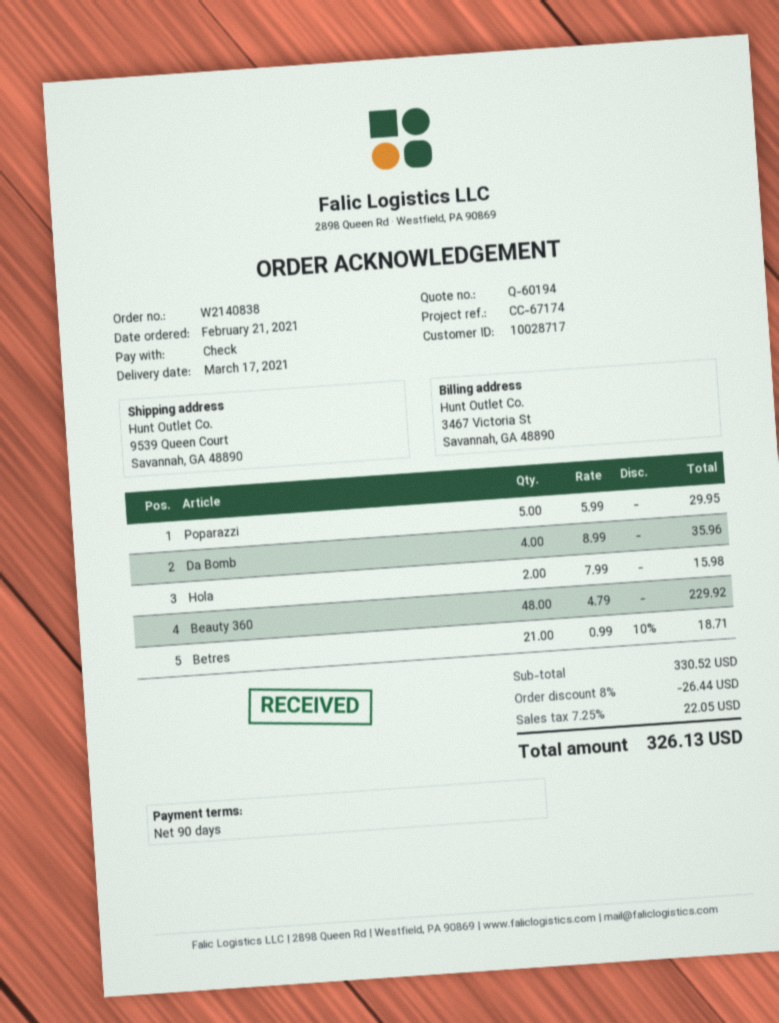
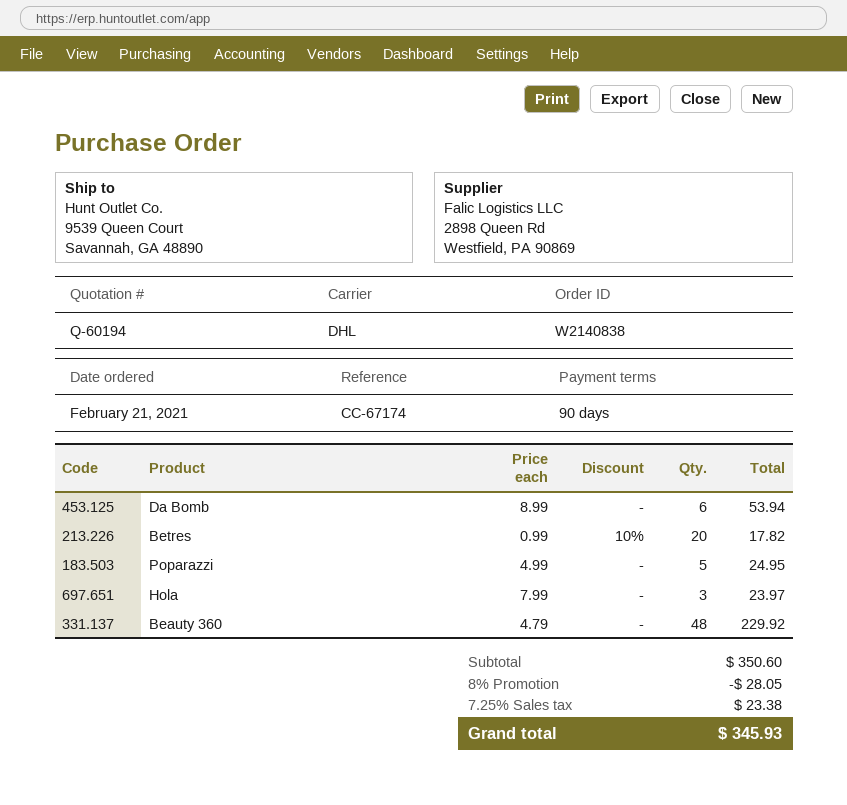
Poparazzi: 5 x 5.99 = 29.95 -> 5 x 4.99 = 24.95
Da Bomb: 4 x 8.99 = 35.96 -> 6 x 8.99 = 53.94
Hola: 2 x 7.99 = 15.98 -> 3 x 7.99 = 23.97
Betres: 21 x 0.99 - 10% = 18.71 -> 20 x 0.99 - 10% = 17.82
subtotal: 330.52 -> 350.60
discount: 8% = 26.44 -> 8% = 28.05
tax: 7.25% = 22.05 -> 7.25% = 23.38
total: 326.13 -> 345.93

